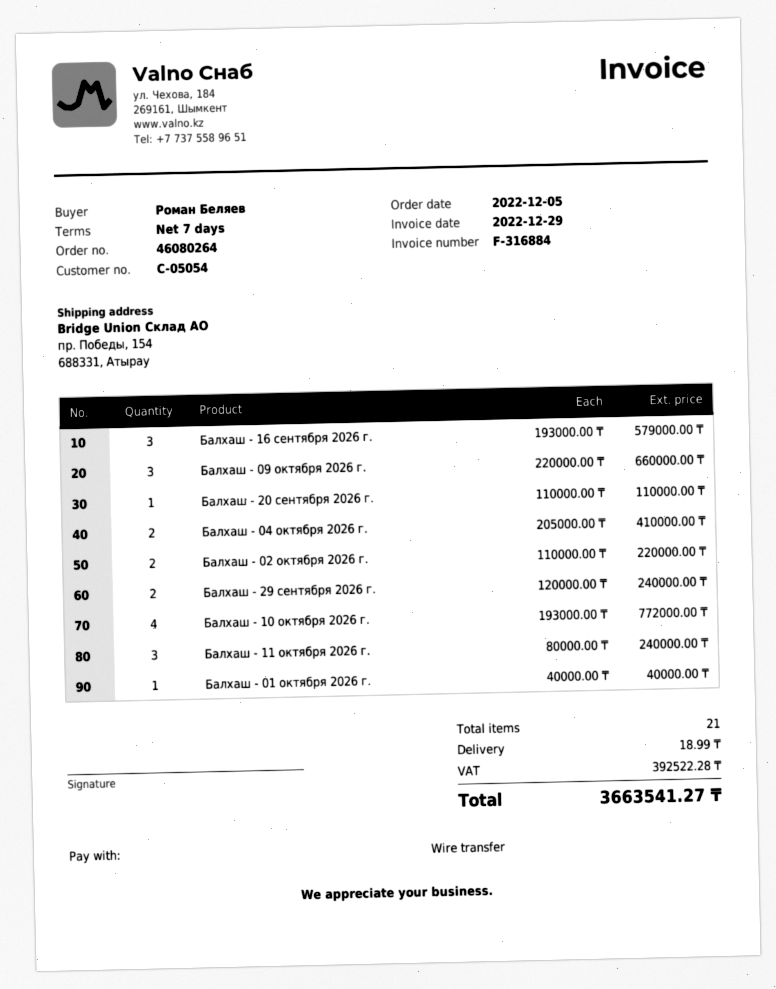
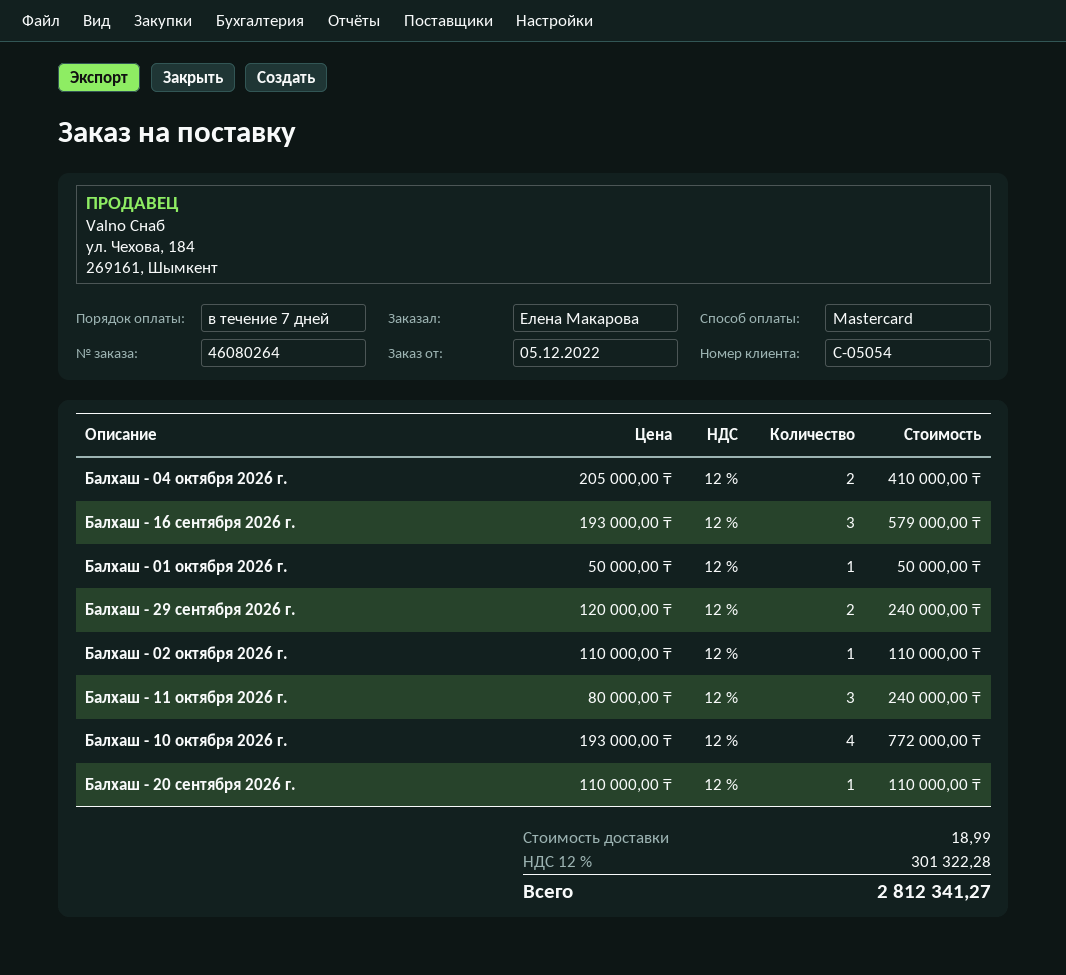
ordered by: Роман Беляев -> Елена Макарова
payment method: bank transfer -> Mastercard
Балхаш - 09 октября 2026 г.: 3 x 220000.00 = 660000.00 -> none
Балхаш - 02 октября 2026 г.: 2 x 110000.00 = 220000.00 -> 1 x 110000.00 = 110000.00
Балхаш - 01 октября 2026 г.: 1 x 40000.00 = 40000.00 -> 1 x 50000.00 = 50000.00
tax: 392522.28 -> 301322.28
total: 3663541.27 -> 2812341.27

